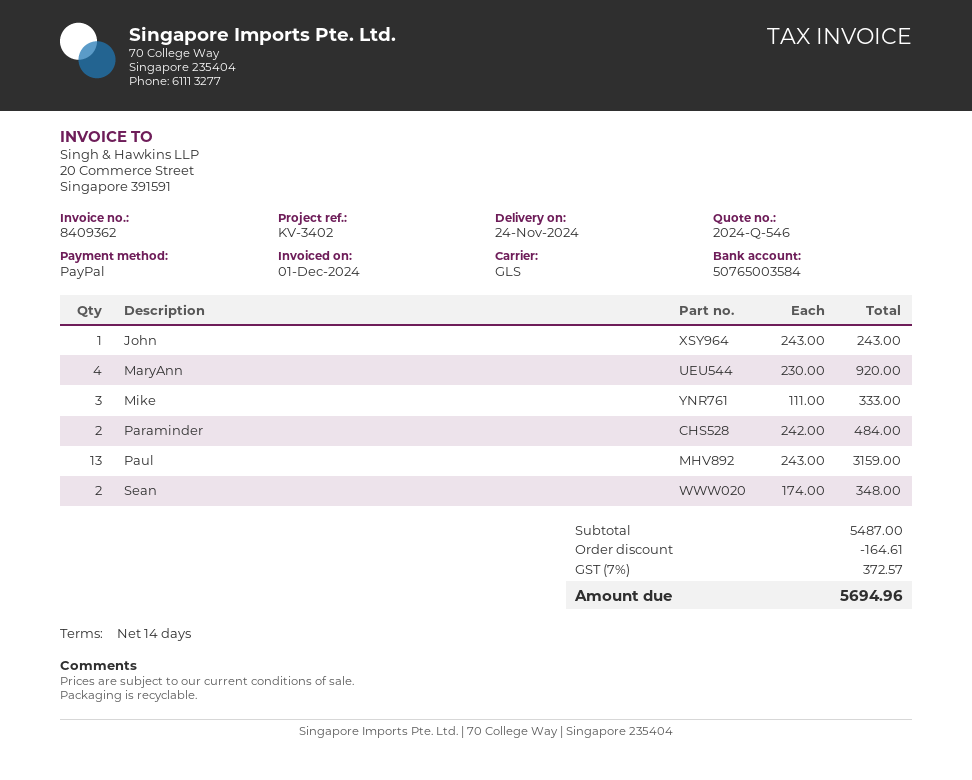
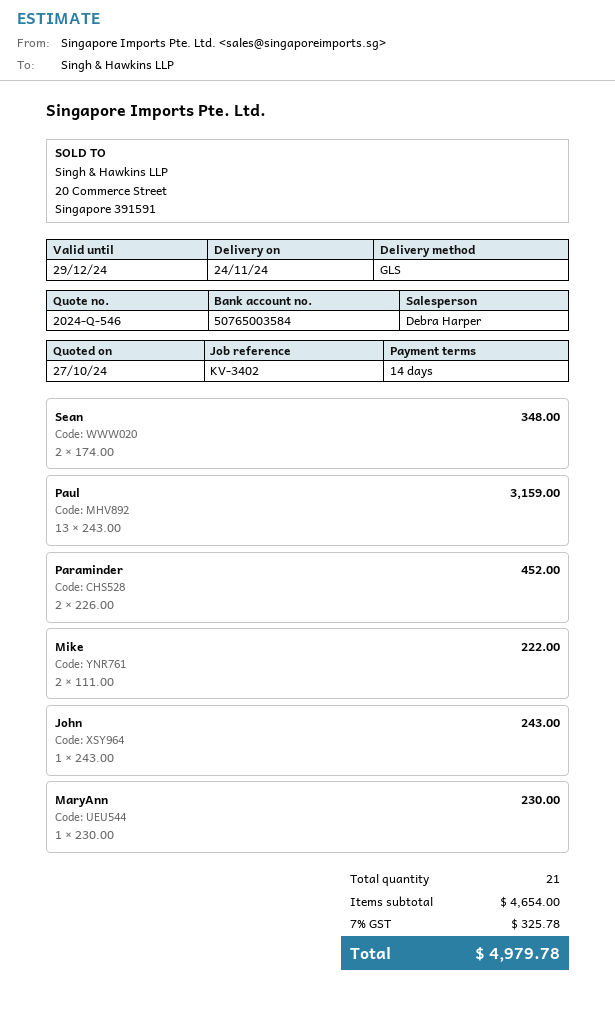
MaryAnn: 4 x 230.00 = 920.00 -> 1 x 230.00 = 230.00
Mike: 3 x 111.00 = 333.00 -> 2 x 111.00 = 222.00
Paraminder: 2 x 242.00 = 484.00 -> 2 x 226.00 = 452.00
subtotal: 5487.00 -> 4654.00
discount: 164.61 -> none
tax: 7% = 372.57 -> 7% = 325.78
total: 5694.96 -> 4979.78

